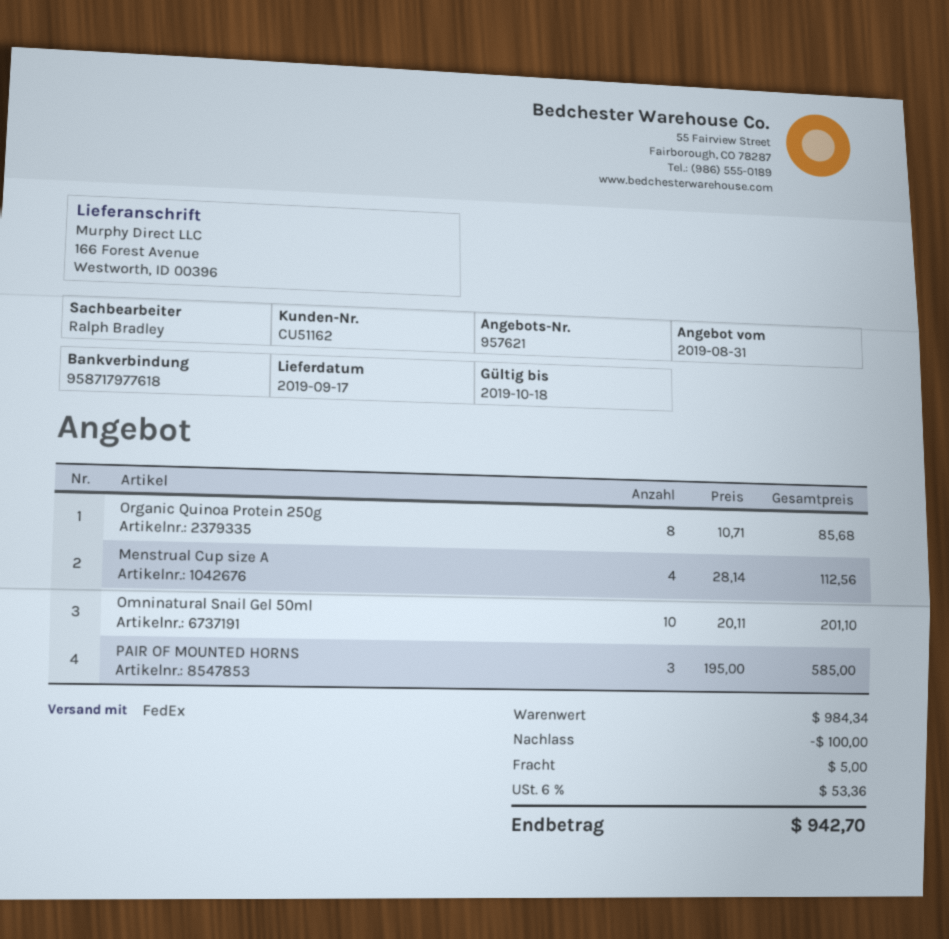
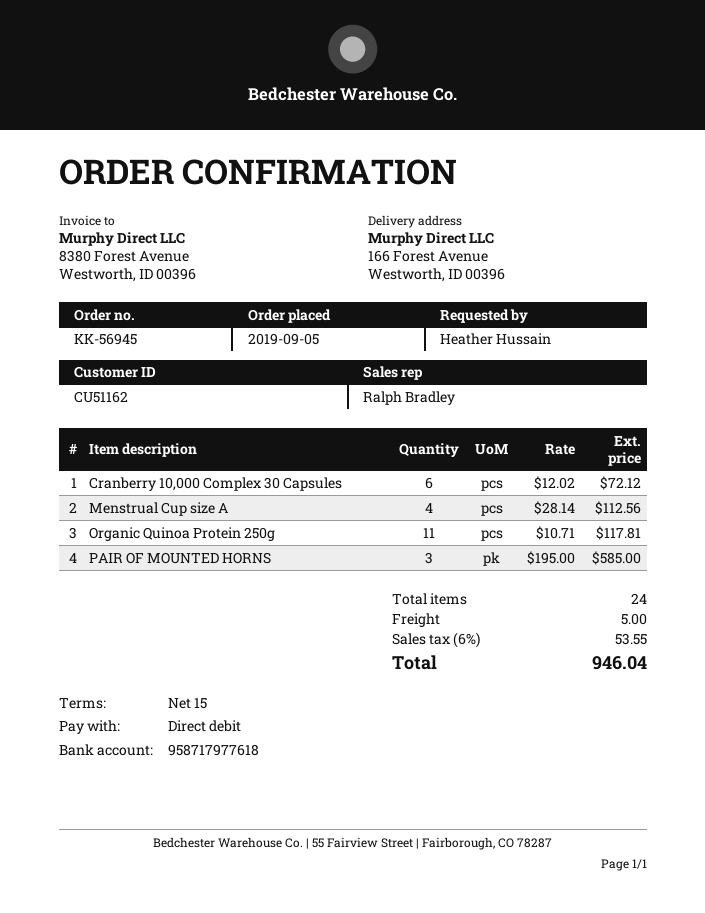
Organic Quinoa Protein 250g: 8 x 10.71 = 85.68 -> 11 x 10.71 = 117.81
Omninatural Snail Gel 50ml: 10 x 20.11 = 201.10 -> none
Cranberry 10,000 Complex 30 Capsules: none -> 6 x 12.02 = 72.12
discount: 100.00 -> none
tax: 6% = 53.36 -> 6% = 53.55
total: 942.70 -> 946.04

